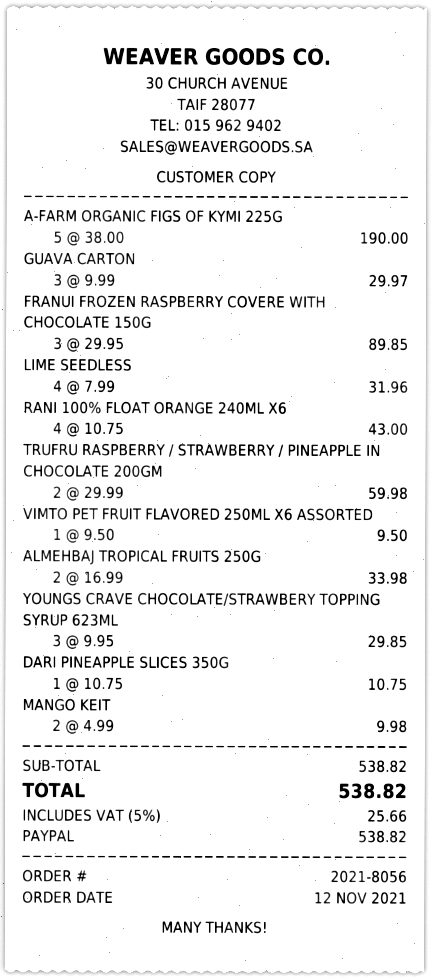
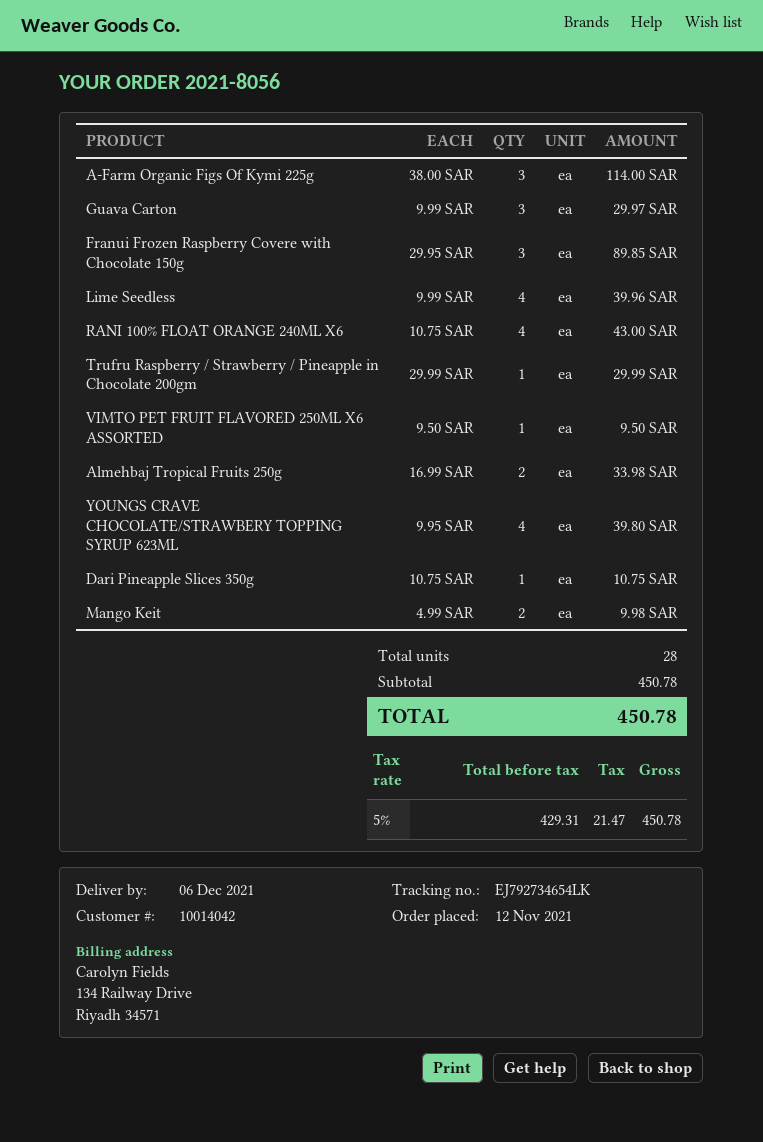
A-FARM ORGANIC FIGS OF KYMI 225G: 5 x 38.00 = 190.00 -> 3 x 38.00 = 114.00
LIME SEEDLESS: 4 x 7.99 = 31.96 -> 4 x 9.99 = 39.96
TRUFRU RASPBERRY / STRAWBERRY / PINEAPPLE IN CHOCOLATE 200GM: 2 x 29.99 = 59.98 -> 1 x 29.99 = 29.99
YOUNGS CRAVE CHOCOLATE/STRAWBERY TOPPING SYRUP 623ML: 3 x 9.95 = 29.85 -> 4 x 9.95 = 39.80
subtotal: 538.82 -> 450.78
tax: 5% = 25.66 -> 5% = 21.47
total: 538.82 -> 450.78

